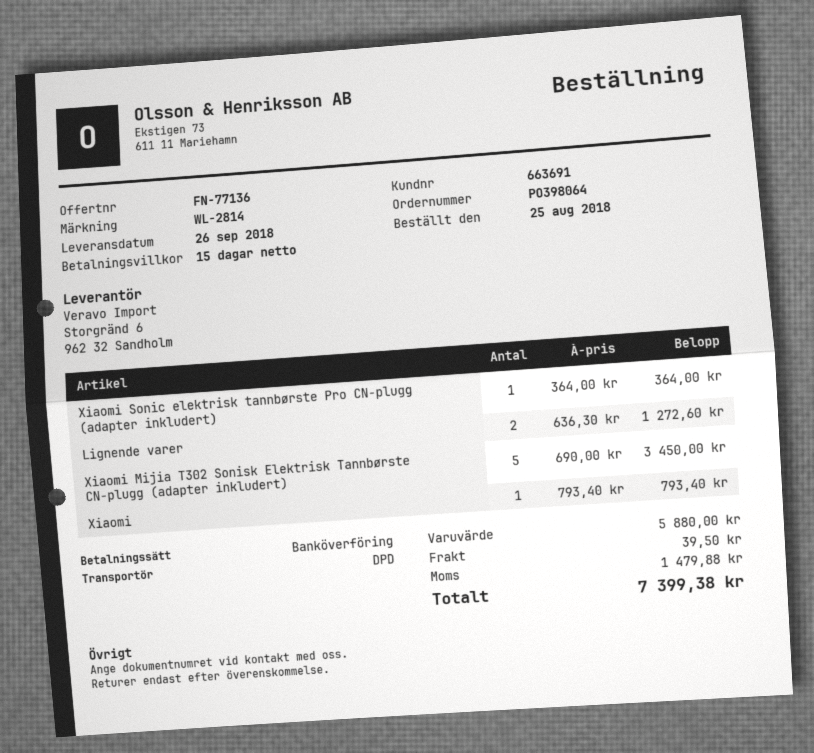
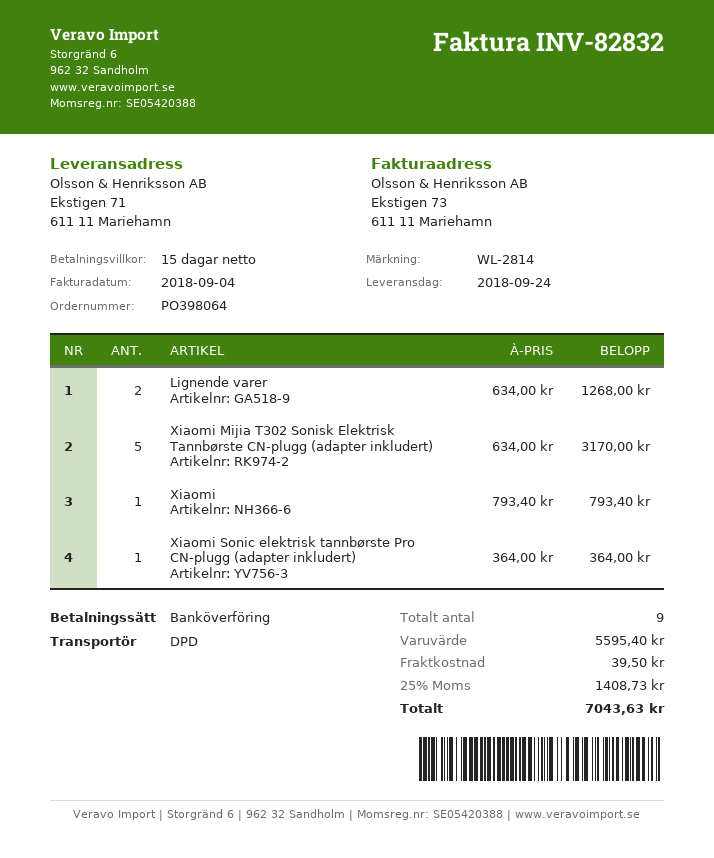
delivery date: 2018-09-26 -> 2018-09-24
Lignende varer: 2 x 636.30 = 1272.60 -> 2 x 634.00 = 1268.00
Xiaomi Mijia T302 Sonisk Elektrisk Tannbørste CN-plugg (adapter inkludert): 5 x 690.00 = 3450.00 -> 5 x 634.00 = 3170.00
subtotal: 5880.00 -> 5595.40
tax: 1479.88 -> 1408.73
total: 7399.38 -> 7043.63

